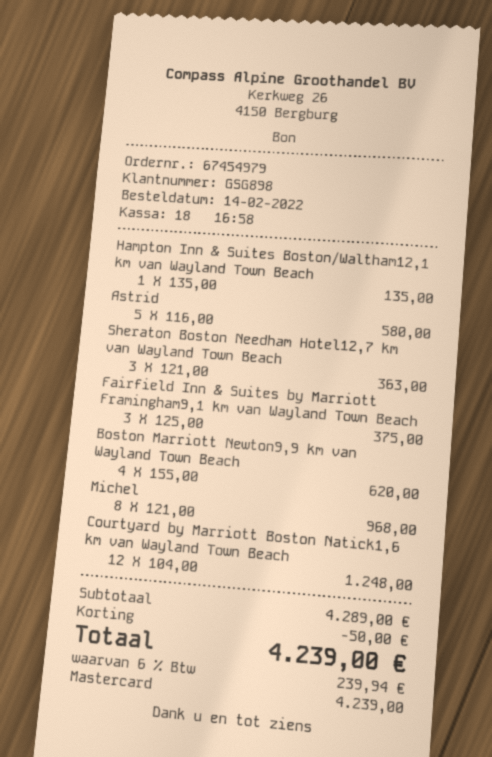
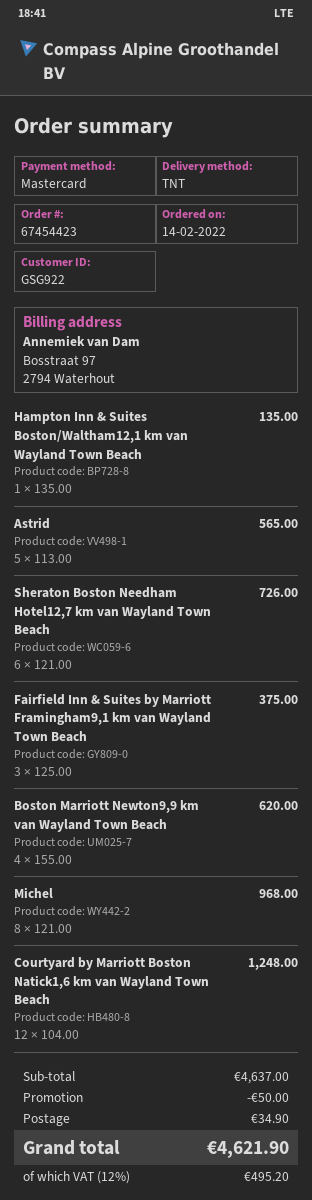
order number: 67454979 -> 67454423
customer number: GSG898 -> GSG922
Astrid: 5 x 116.00 = 580.00 -> 5 x 113.00 = 565.00
Sheraton Boston Needham Hotel12,7 km van Wayland Town Beach: 3 x 121.00 = 363.00 -> 6 x 121.00 = 726.00
subtotal: 4289.00 -> 4637.00
shipping: none -> 34.90
tax: 6% = 239.94 -> 12% = 495.20
total: 4239.00 -> 4621.90

